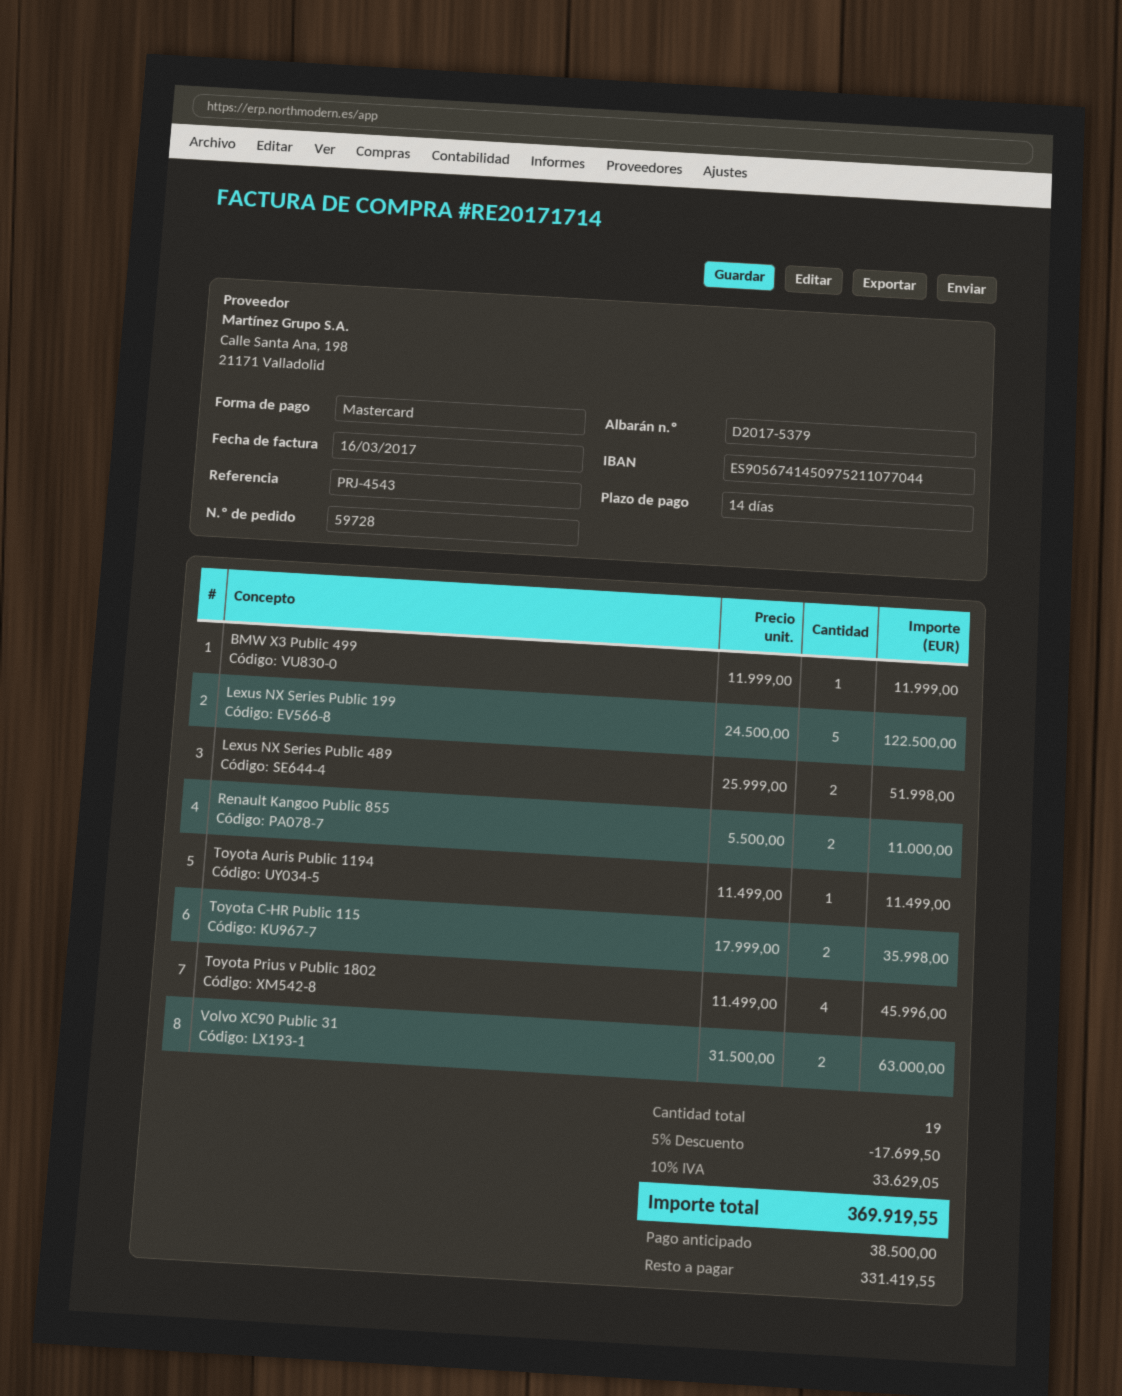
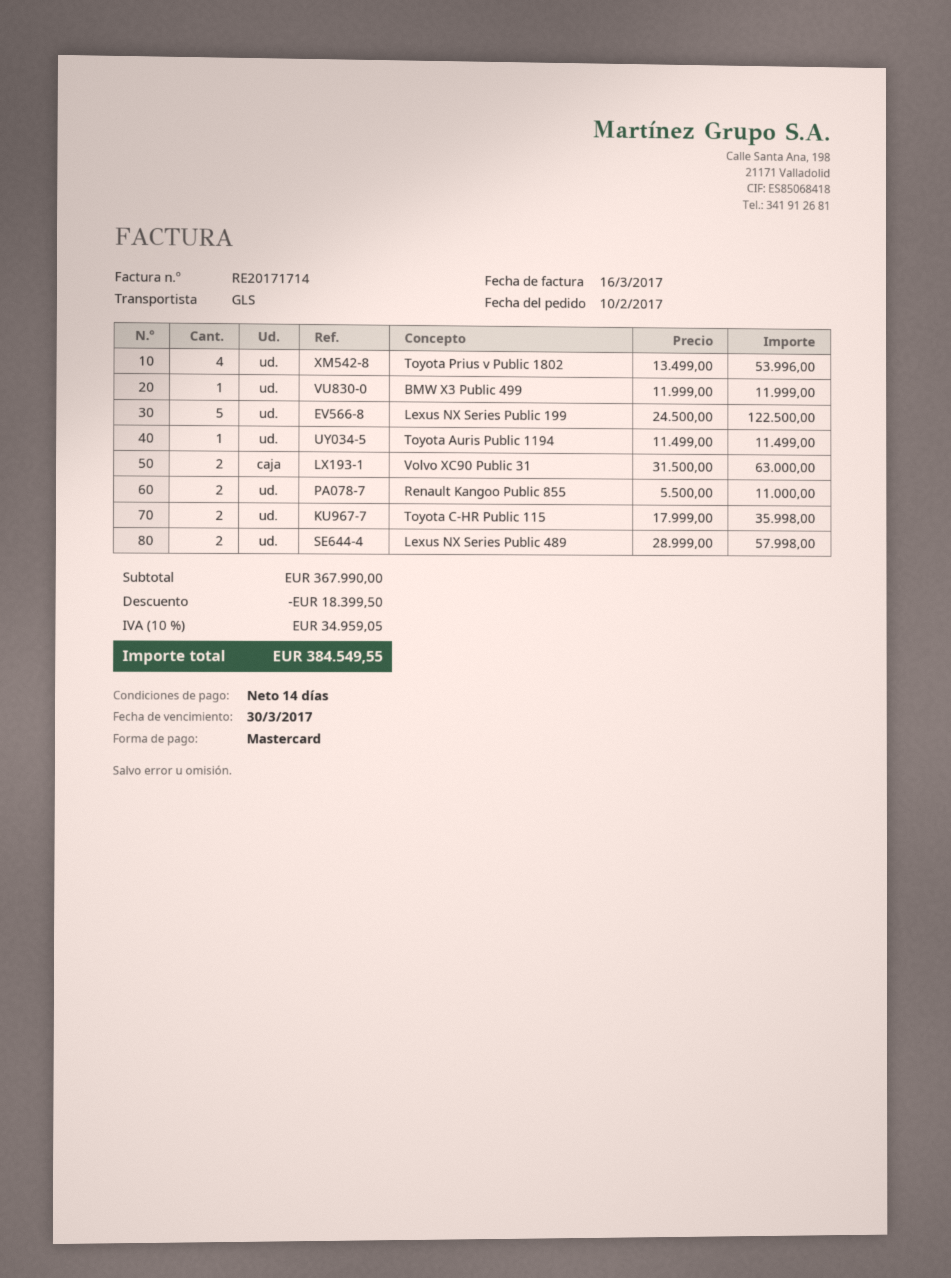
Lexus NX Series Public 489: 2 x 25999.00 = 51998.00 -> 2 x 28999.00 = 57998.00
Toyota Prius v Public 1802: 4 x 11499.00 = 45996.00 -> 4 x 13499.00 = 53996.00
discount: 17699.50 -> 18399.50
tax: 10% = 33629.05 -> 10% = 34959.05
total: 369919.55 -> 384549.55

